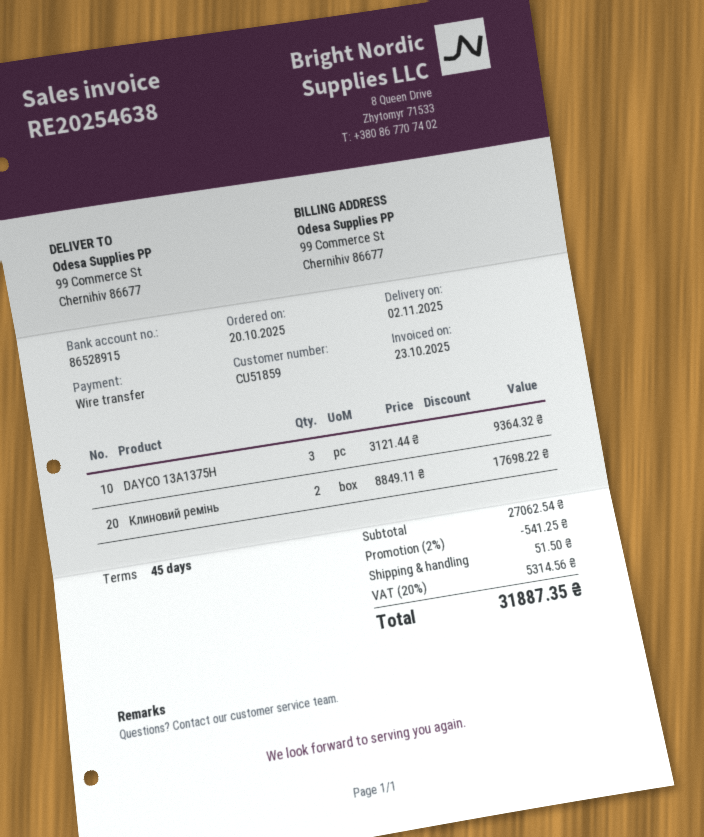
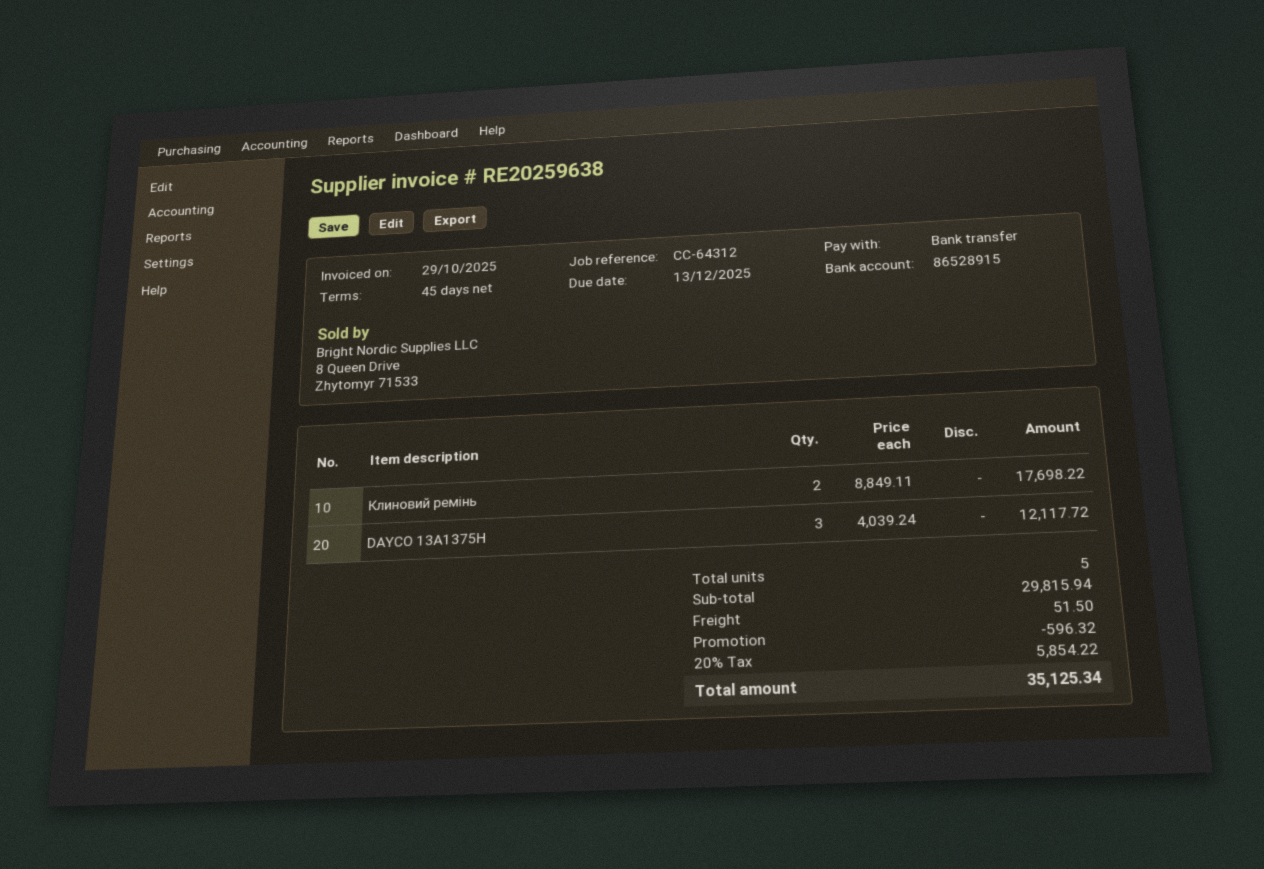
invoice number: RE20254638 -> RE20259638
invoice date: 2025-10-23 -> 2025-10-29
DAYCO 13A1375H: 3 x 3121.44 = 9364.32 -> 3 x 4039.24 = 12117.72
subtotal: 27062.54 -> 29815.94
discount: 541.25 -> 596.32
tax: 20% = 5314.56 -> 20% = 5854.22
total: 31887.35 -> 35125.34

